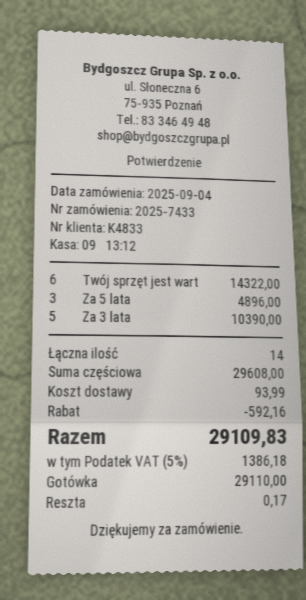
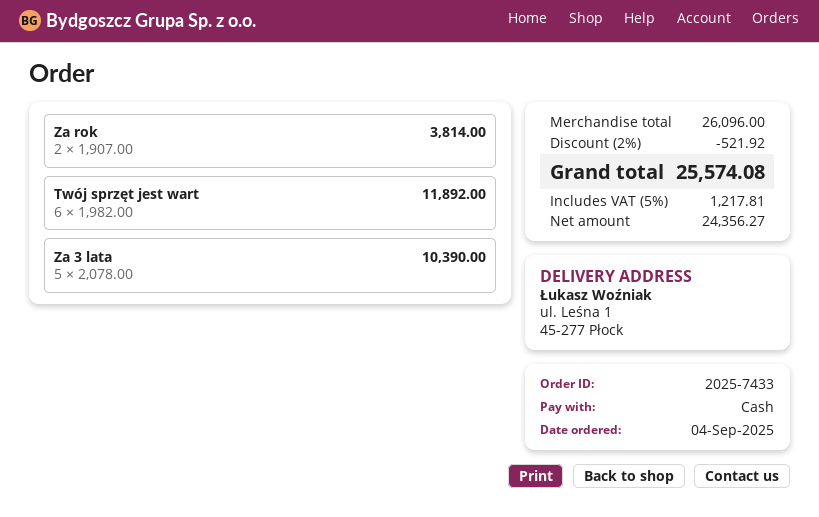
Twój sprzęt jest wart: 6 for 14322.00 -> 6 for 11892.00
Za 5 lata: 3 for 4896.00 -> none
Za rok: none -> 2 for 3814.00
subtotal: 29608.00 -> 26096.00
discount: 592.16 -> 521.92
shipping: 93.99 -> none
tax: 5% = 1386.18 -> 5% = 1217.81
total: 29109.83 -> 25574.08

